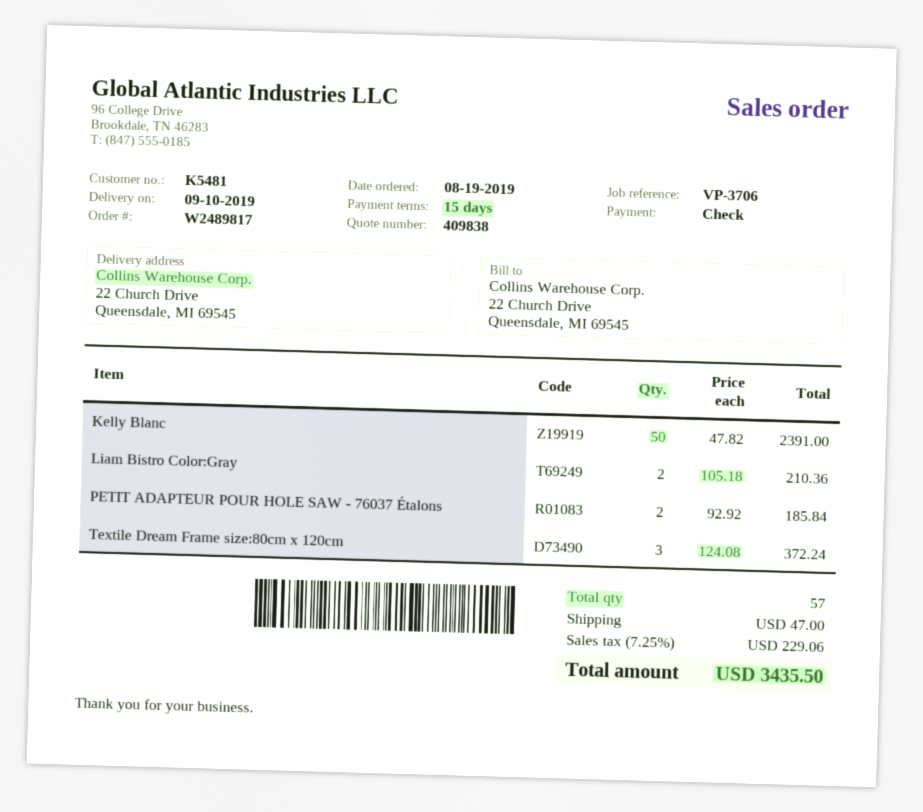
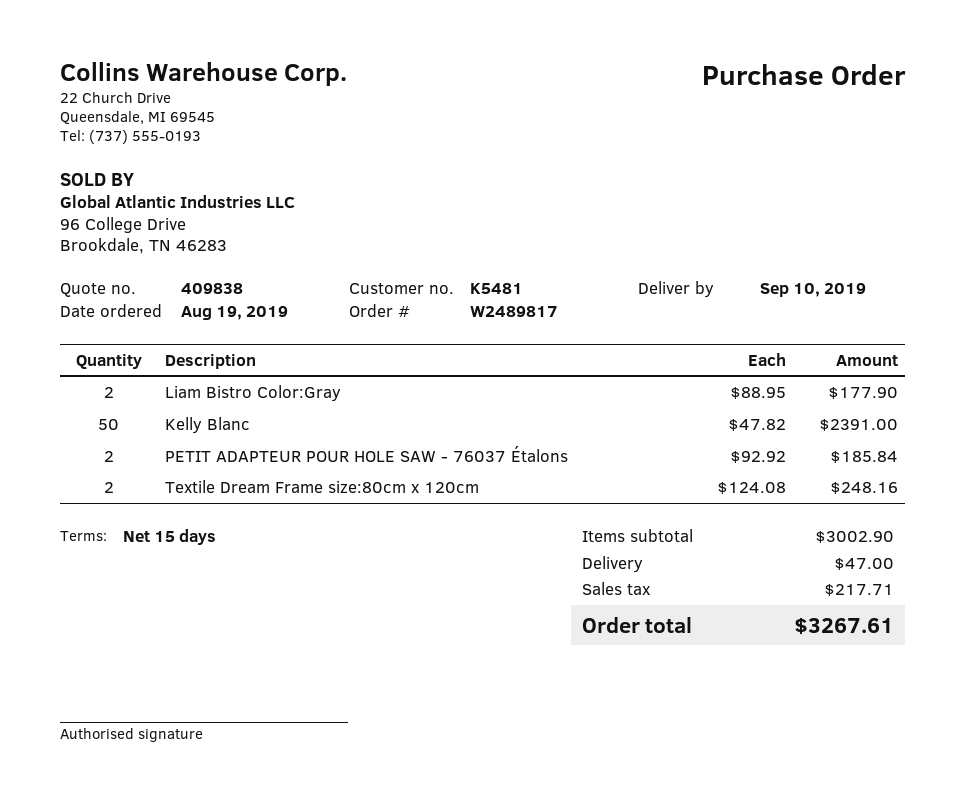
Liam Bistro Color:Gray: 2 x 105.18 = 210.36 -> 2 x 88.95 = 177.90
Textile Dream Frame size:80cm x 120cm: 3 x 124.08 = 372.24 -> 2 x 124.08 = 248.16
tax: 229.06 -> 217.71
total: 3435.50 -> 3267.61

